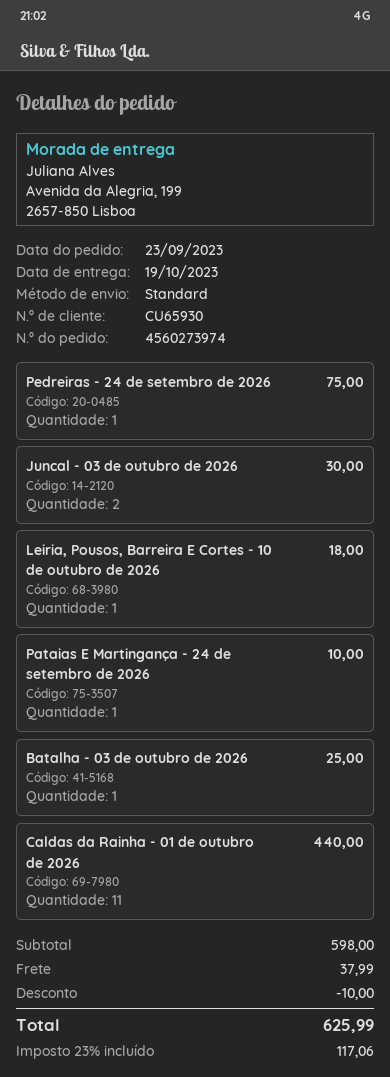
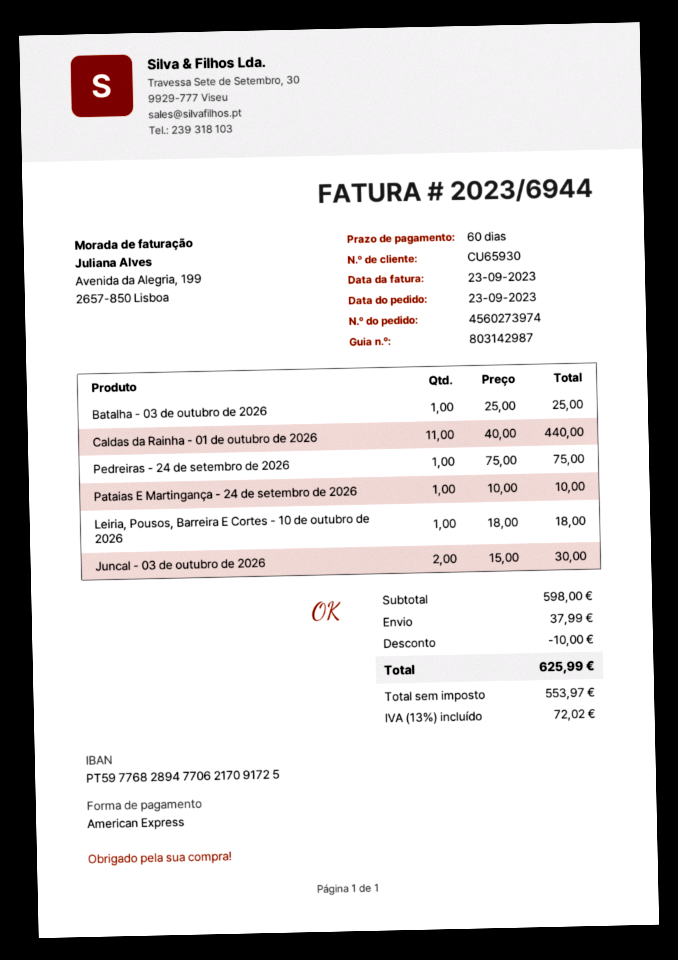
tax: 23% = 117.06 -> 13% = 72.02

